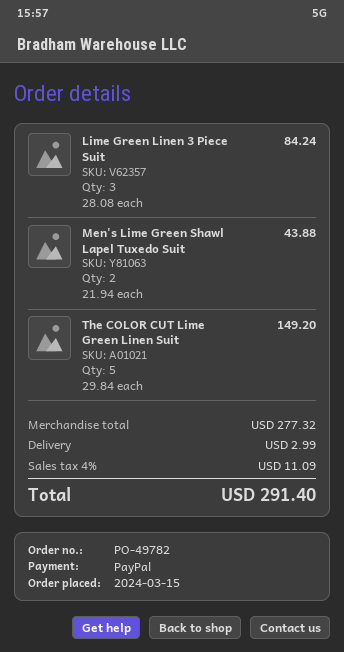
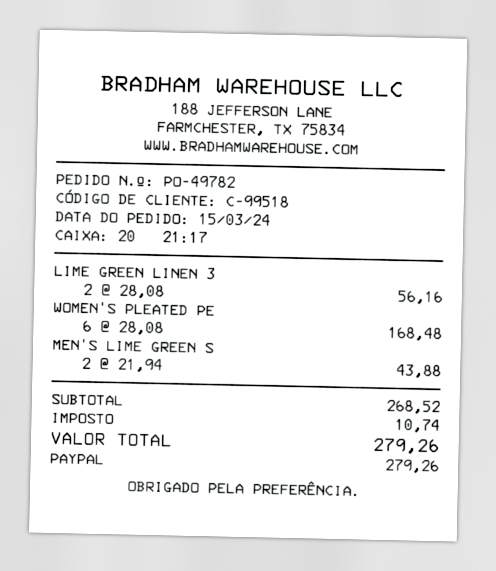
Lime Green Linen 3 Piece Suit: 3 x 28.08 = 84.24 -> 2 x 28.08 = 56.16
The COLOR CUT Lime Green Linen Suit: 5 x 29.84 = 149.20 -> none
WOMEN'S PLEATED PE: none -> 6 x 28.08 = 168.48
subtotal: 277.32 -> 268.52
shipping: 2.99 -> none
tax: 11.09 -> 10.74
total: 291.40 -> 279.26

